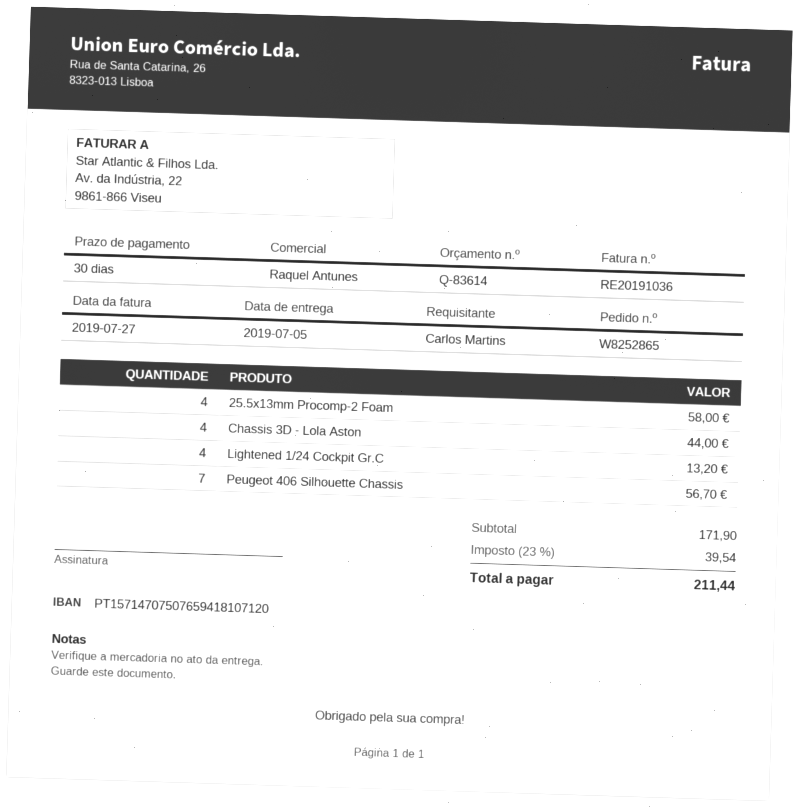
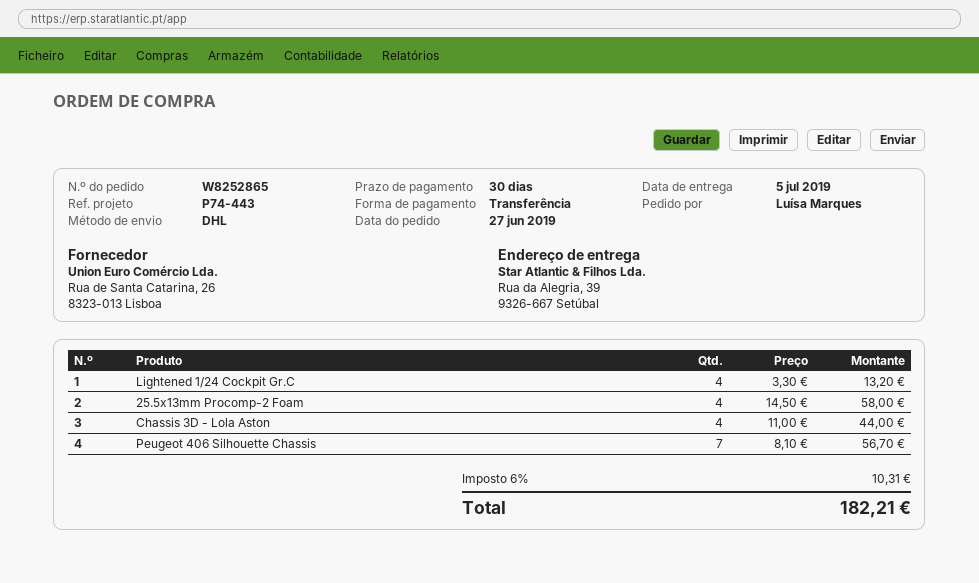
ordered by: Carlos Martins -> Luísa Marques
tax: 23% = 39.54 -> 6% = 10.31
total: 211.44 -> 182.21

